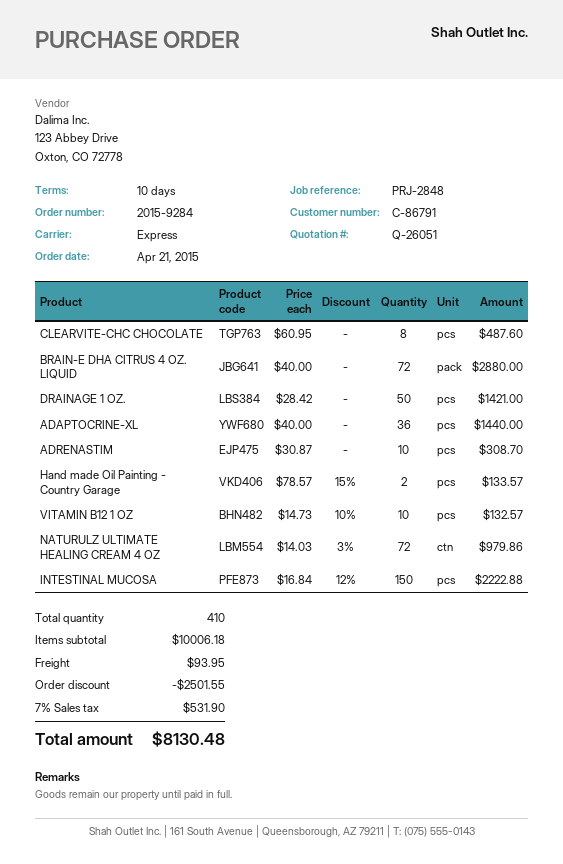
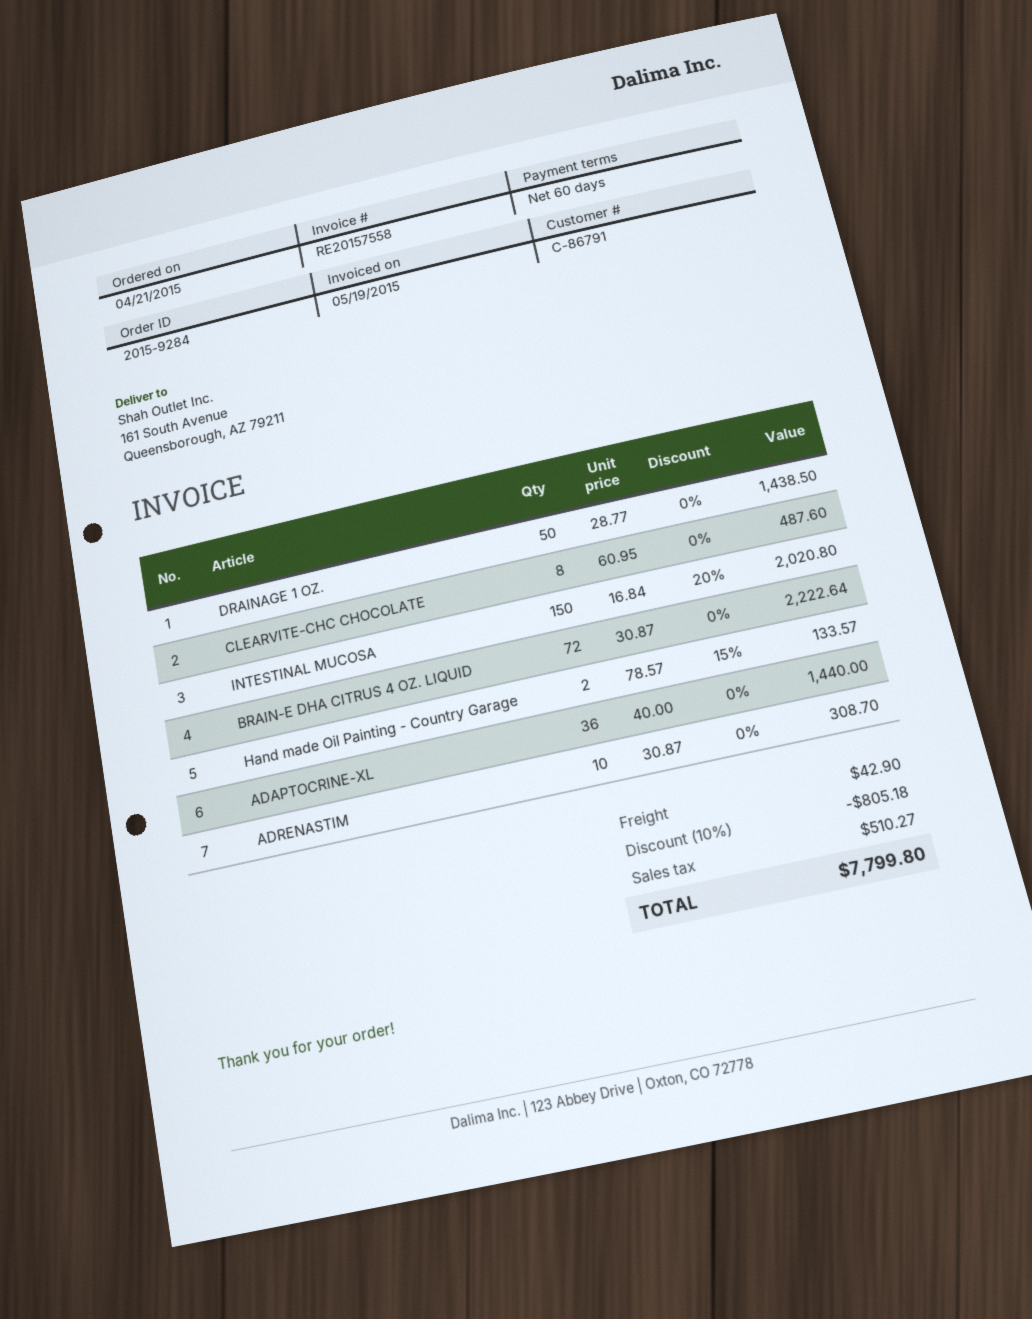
payment terms: 10 days -> 60 days
BRAIN-E DHA CITRUS 4 OZ. LIQUID: 72 x 40.00 = 2880.00 -> 72 x 30.87 = 2222.64
DRAINAGE 1 OZ.: 50 x 28.42 = 1421.00 -> 50 x 28.77 = 1438.50
VITAMIN B12 1 OZ: 10 x 14.73 - 10% = 132.57 -> none
NATURULZ ULTIMATE HEALING CREAM 4 OZ: 72 x 14.03 - 3% = 979.86 -> none
INTESTINAL MUCOSA: 150 x 16.84 - 12% = 2222.88 -> 150 x 16.84 - 20% = 2020.80
discount: 2501.55 -> 805.18
shipping: 93.95 -> 42.90
tax: 531.90 -> 510.27
total: 8130.48 -> 7799.80

